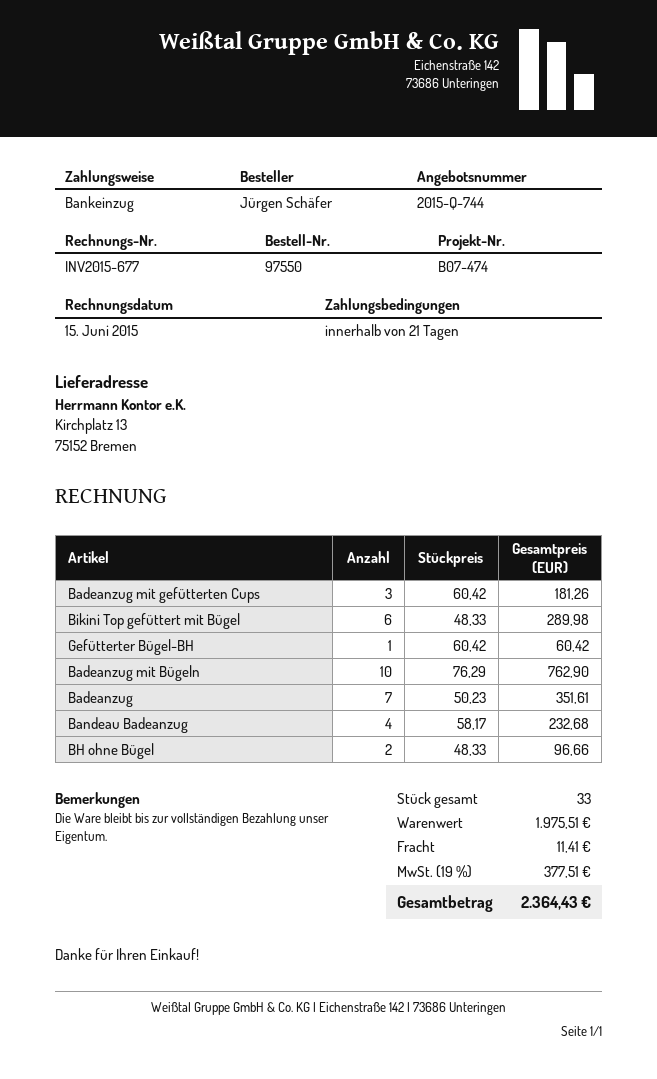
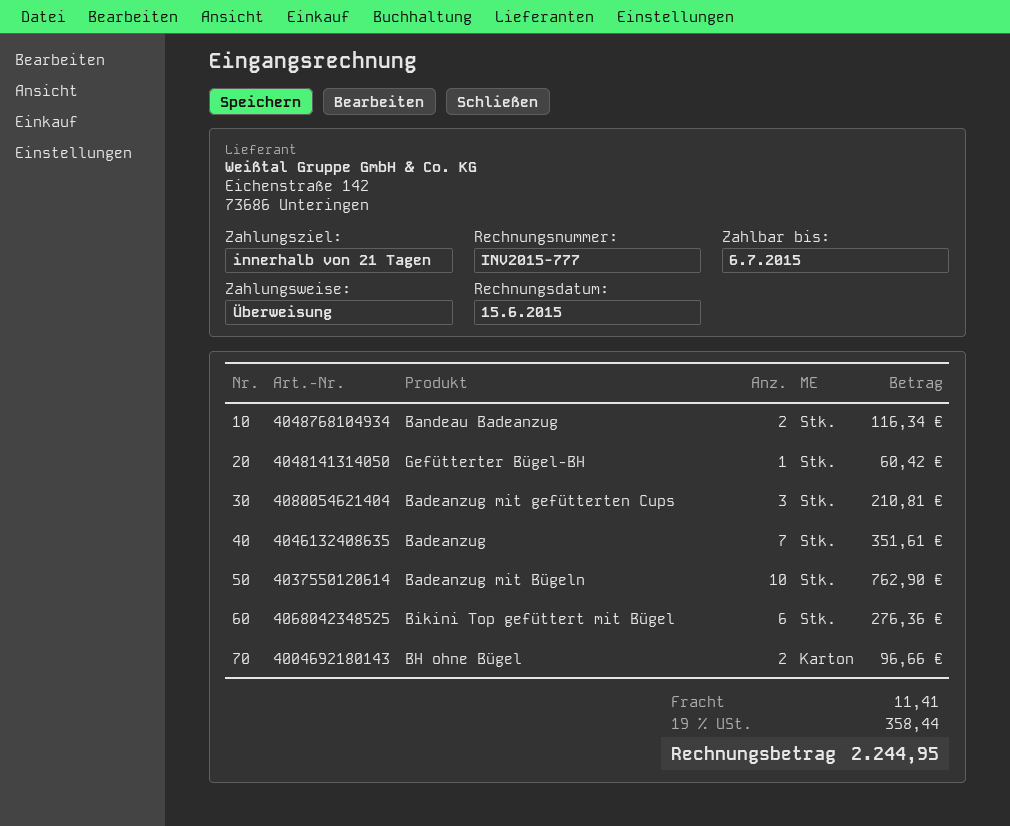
invoice number: INV2015-677 -> INV2015-777
payment method: direct debit -> bank transfer
Badeanzug mit gefütterten Cups: 3 for 181.26 -> 3 for 210.81
Bikini Top gefüttert mit Bügel: 6 for 289.98 -> 6 for 276.36
Bandeau Badeanzug: 4 for 232.68 -> 2 for 116.34
tax: 19% = 377.51 -> 19% = 358.44
total: 2364.43 -> 2244.95

